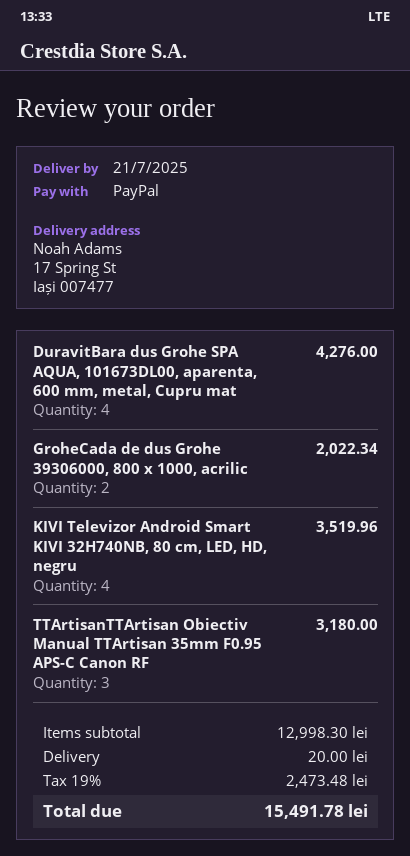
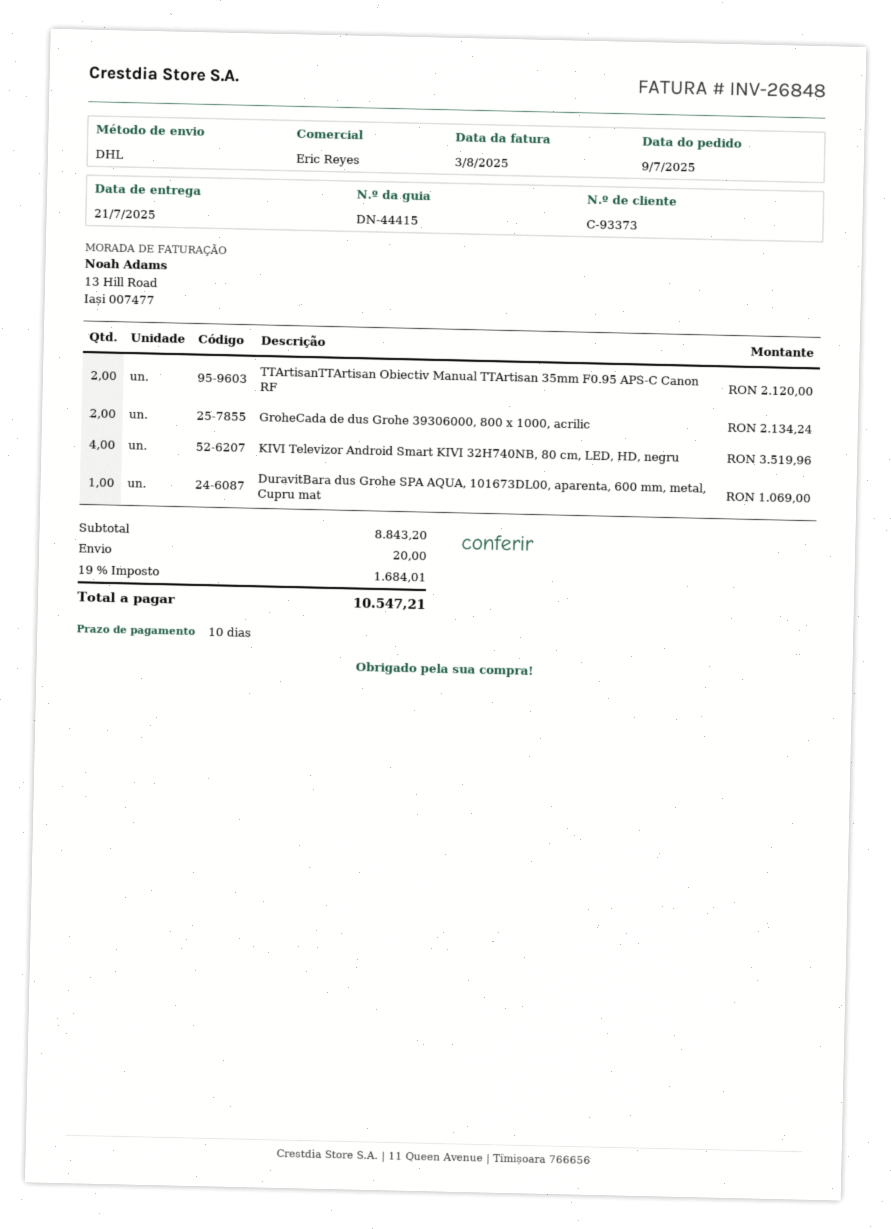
DuravitBara dus Grohe SPA AQUA, 101673DL00, aparenta, 600 mm, metal, Cupru mat: 4 for 4276.00 -> 1 for 1069.00
GroheCada de dus Grohe 39306000, 800 x 1000, acrilic: 2 for 2022.34 -> 2 for 2134.24
TTArtisanTTArtisan Obiectiv Manual TTArtisan 35mm F0.95 APS-C Canon RF: 3 for 3180.00 -> 2 for 2120.00
subtotal: 12998.30 -> 8843.20
tax: 19% = 2473.48 -> 19% = 1684.01
total: 15491.78 -> 10547.21

